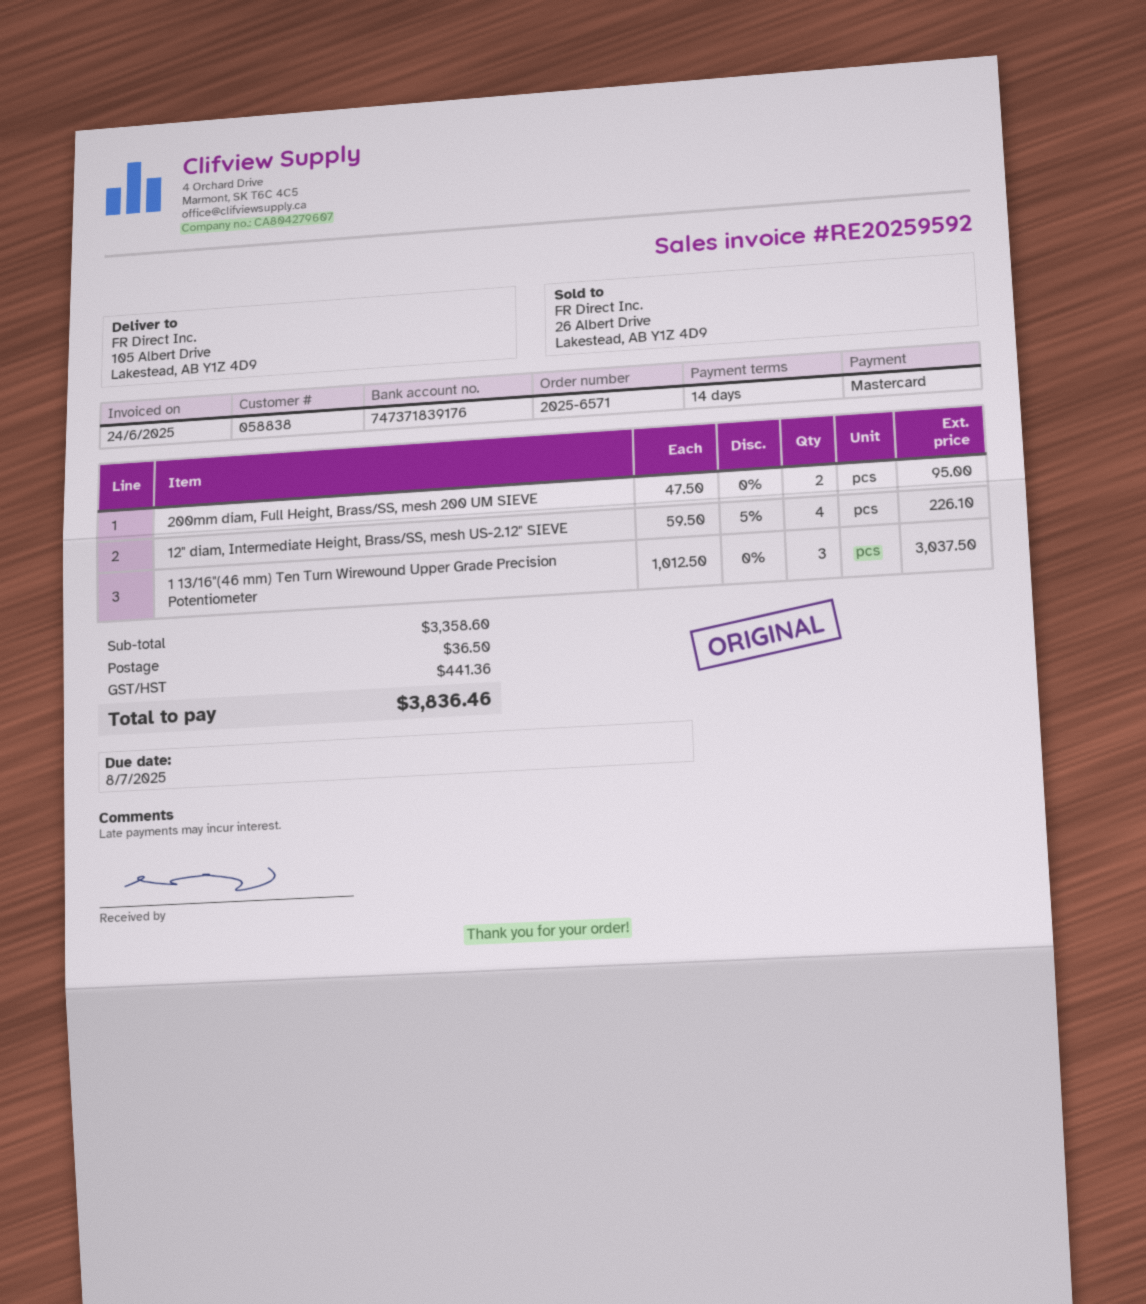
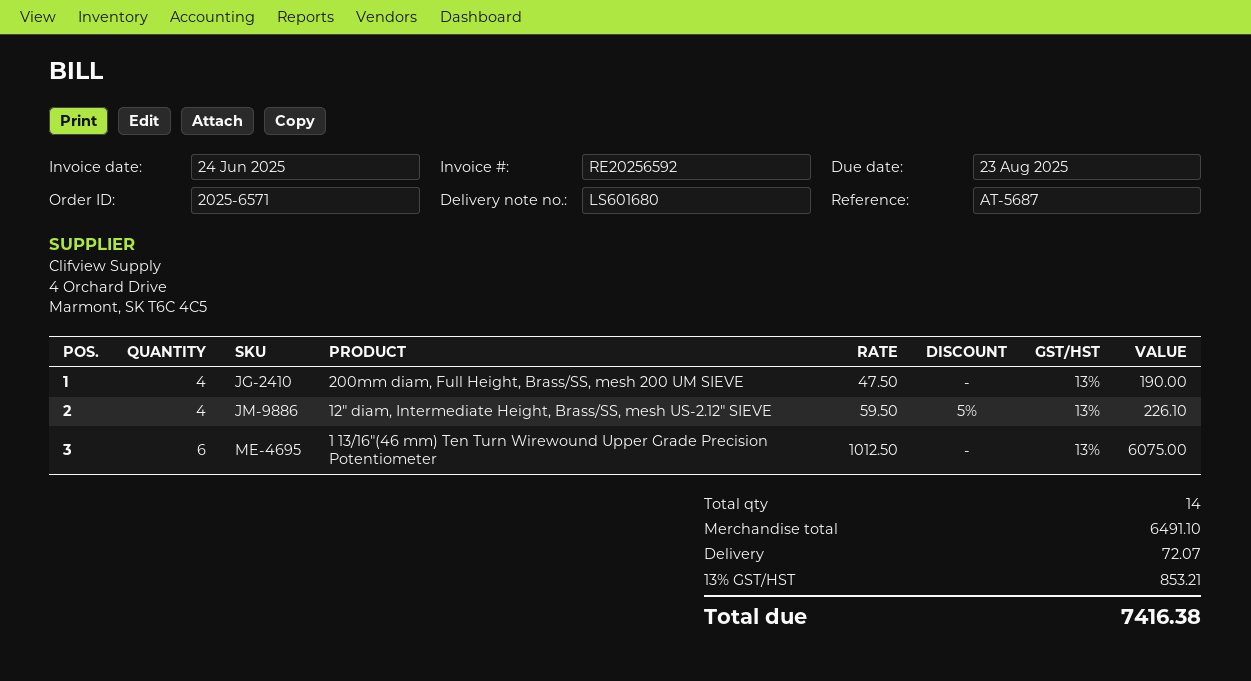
invoice number: RE20259592 -> RE20256592
due date: 2025-07-08 -> 2025-08-23
200mm diam, Full Height, Brass/SS, mesh 200 UM SIEVE: 2 x 47.50 = 95.00 -> 4 x 47.50 = 190.00
1 13/16"(46 mm) Ten Turn Wirewound Upper Grade Precision Potentiometer: 3 x 1012.50 = 3037.50 -> 6 x 1012.50 = 6075.00
subtotal: 3358.60 -> 6491.10
shipping: 36.50 -> 72.07
tax: 441.36 -> 853.21
total: 3836.46 -> 7416.38

